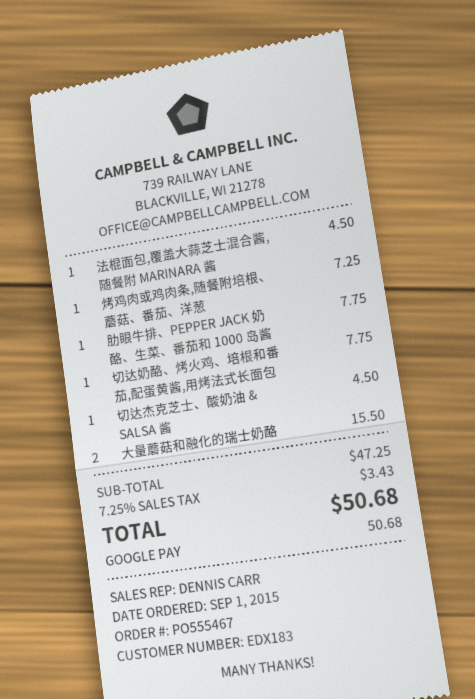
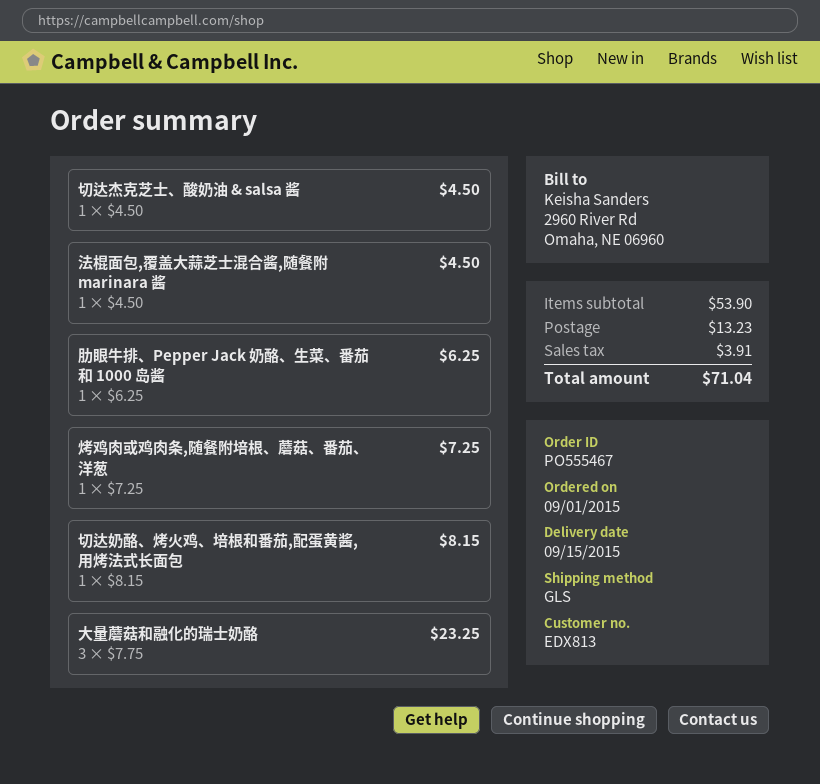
customer number: EDX183 -> EDX813
肋眼牛排、PEPPER JACK 奶酪、生菜、番茄和 1000 岛酱: 1 for 7.75 -> 1 for 6.25
切达奶酪、烤火鸡、培根和番茄,配蛋黄酱,用烤法式长面包: 1 for 7.75 -> 1 for 8.15
大量蘑菇和融化的瑞士奶酪: 2 for 15.50 -> 3 for 23.25
subtotal: 47.25 -> 53.90
shipping: none -> 13.23
tax: 3.43 -> 3.91
total: 50.68 -> 71.04

